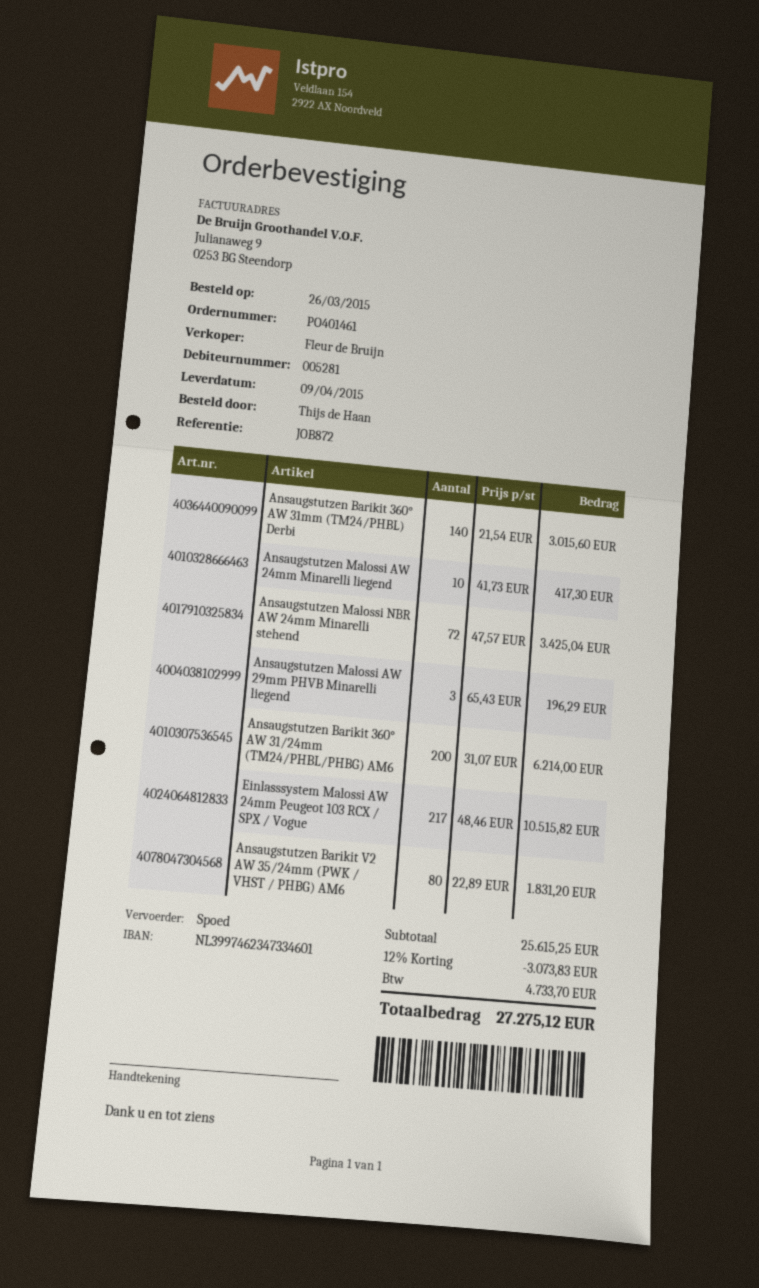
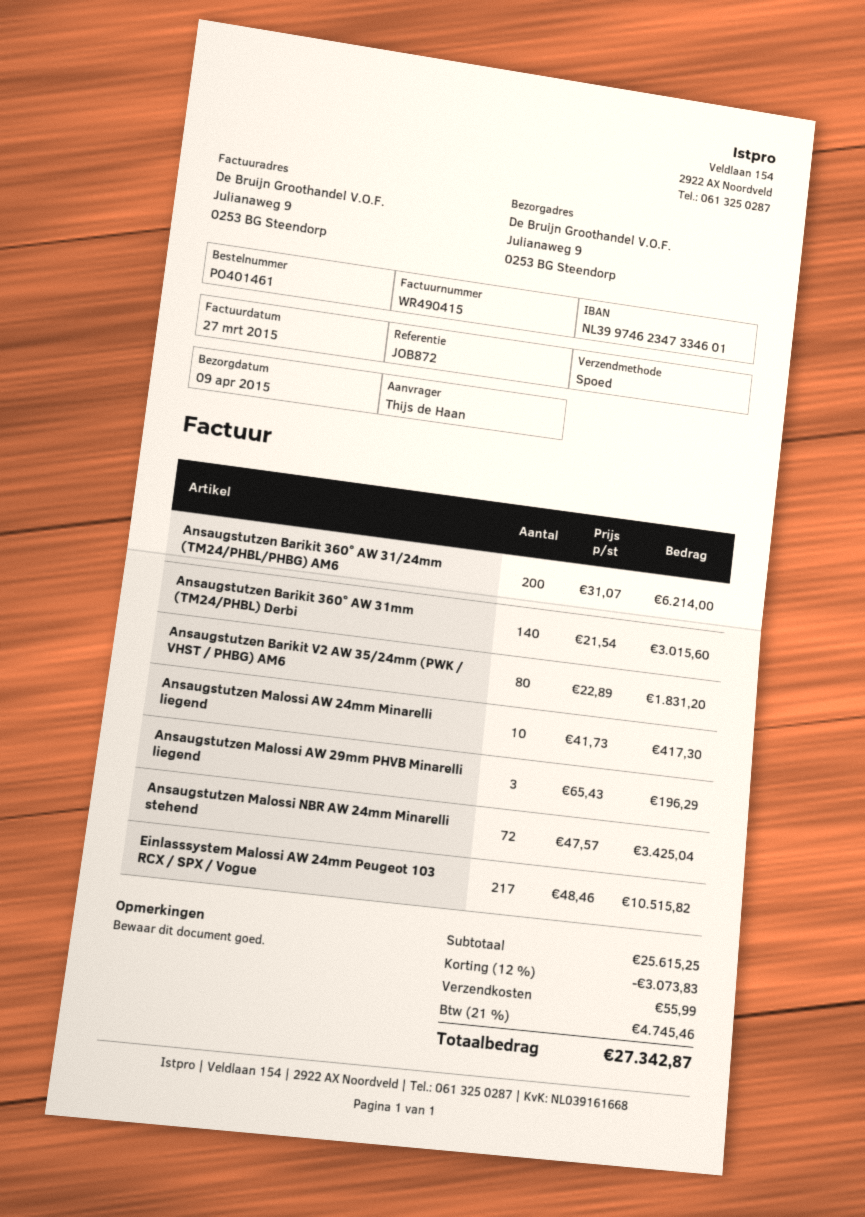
shipping: none -> 55.99
tax: 4733.70 -> 4745.46
total: 27275.12 -> 27342.87

